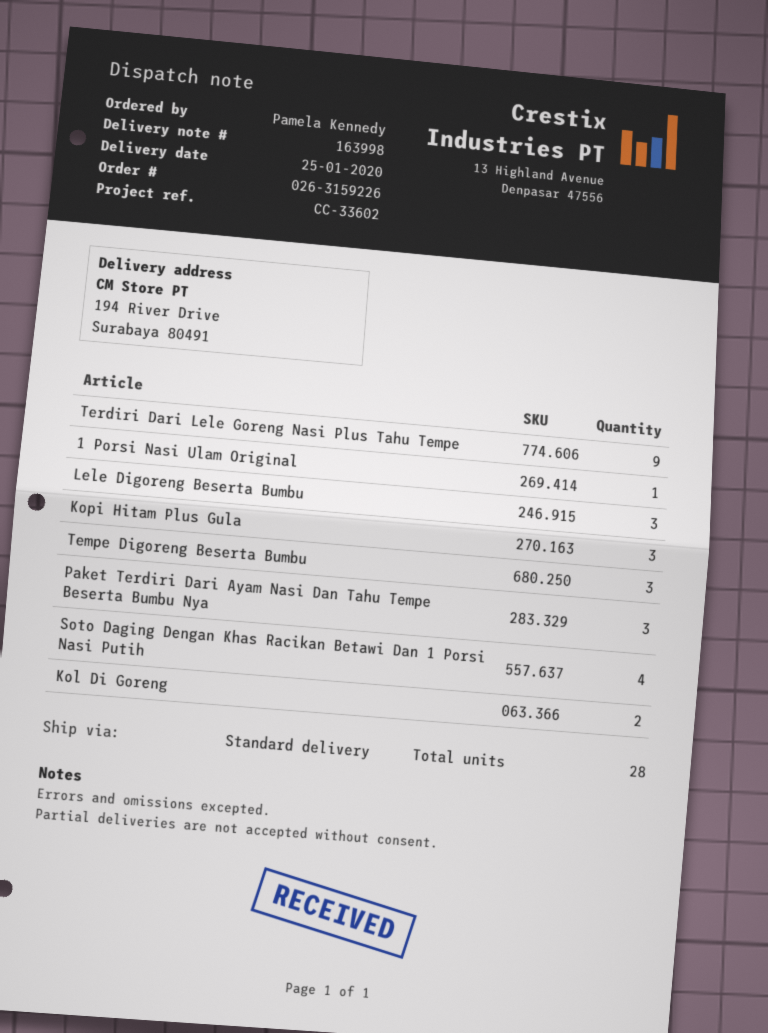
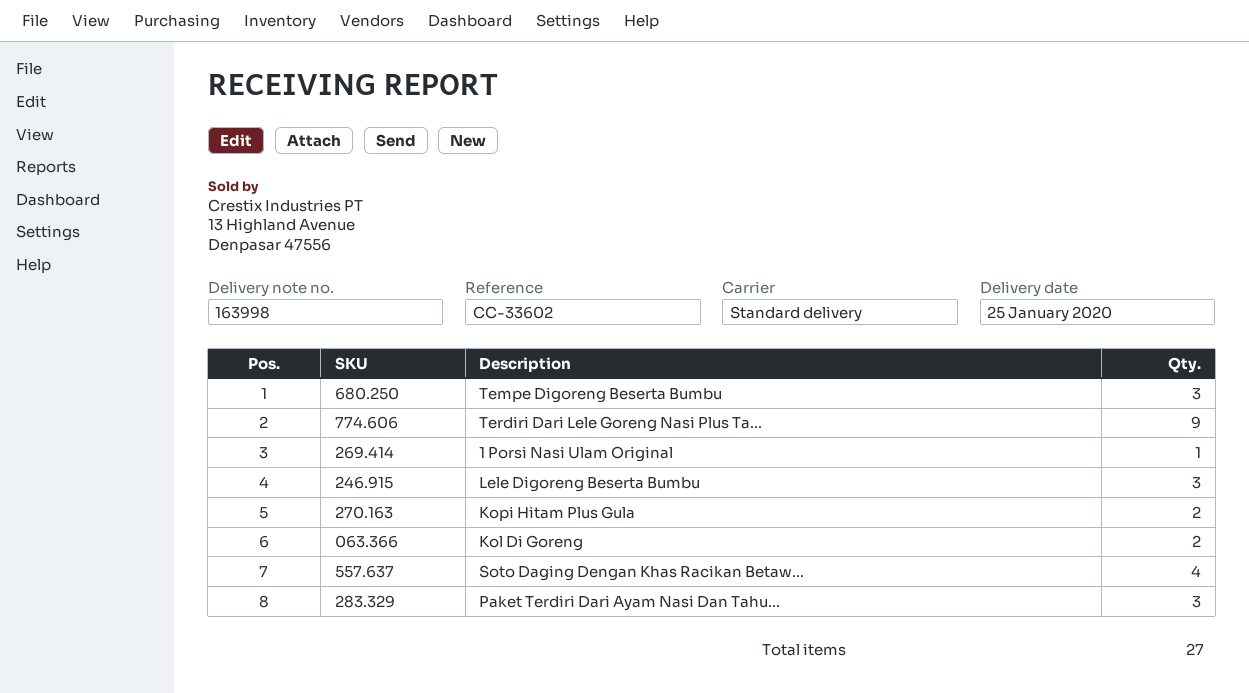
Kopi Hitam Plus Gula: 3 -> 2
total quantity: 28 -> 27

